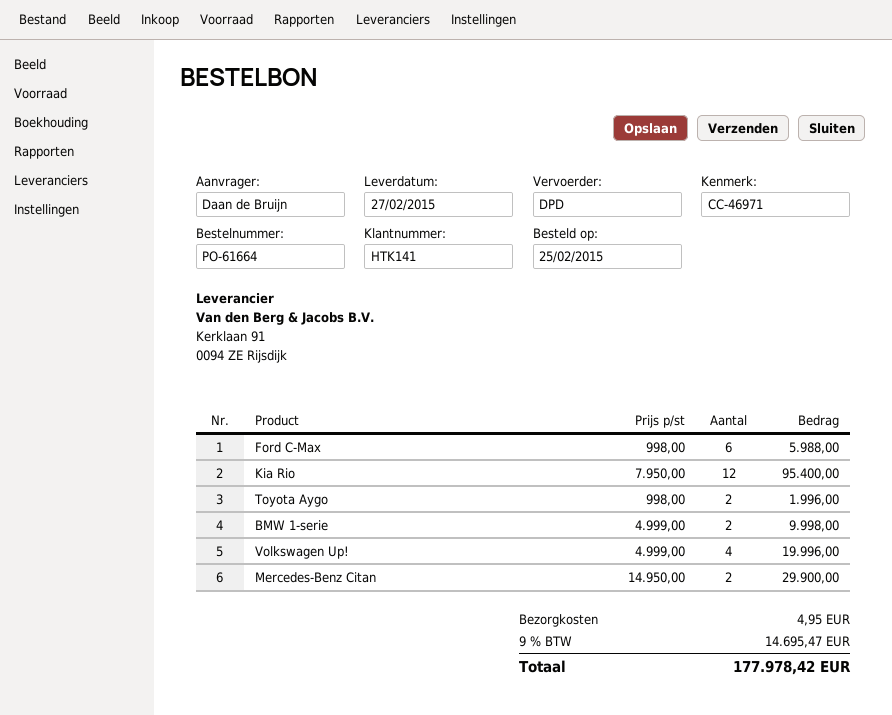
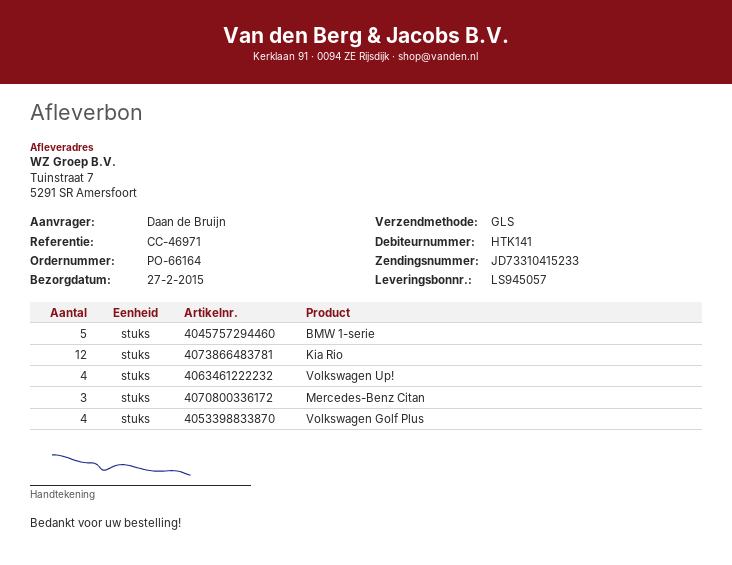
order number: PO-61664 -> PO-66164
shipping method: DPD -> GLS
Ford C-Max: 6 -> none
Toyota Aygo: 2 -> none
BMW 1-serie: 2 -> 5
Mercedes-Benz Citan: 2 -> 3
Volkswagen Golf Plus: none -> 4

